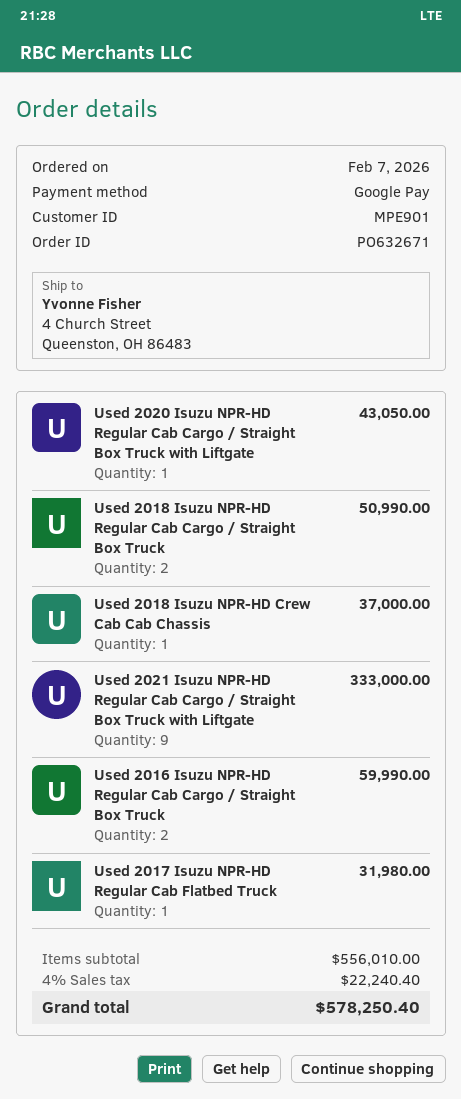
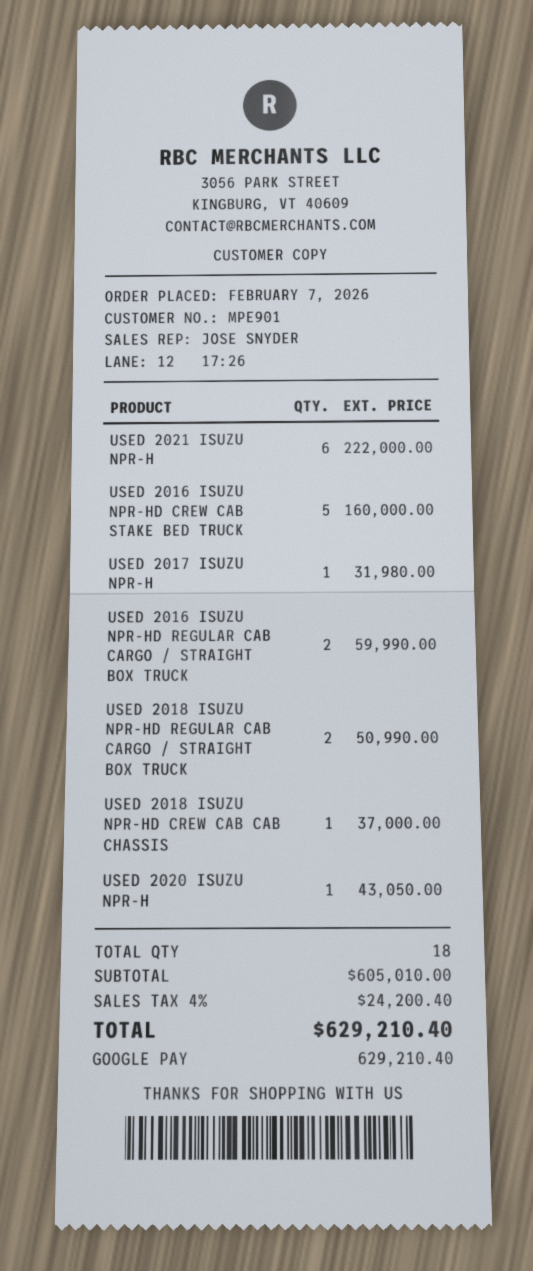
Used 2021 Isuzu NPR-HD Regular Cab Cargo / Straight Box Truck with Liftgate: 9 for 333000.00 -> 6 for 222000.00
USED 2016 ISUZU NPR-HD CREW CAB STAKE BED TRUCK: none -> 5 for 160000.00
subtotal: 556010.00 -> 605010.00
tax: 4% = 22240.40 -> 4% = 24200.40
total: 578250.40 -> 629210.40

